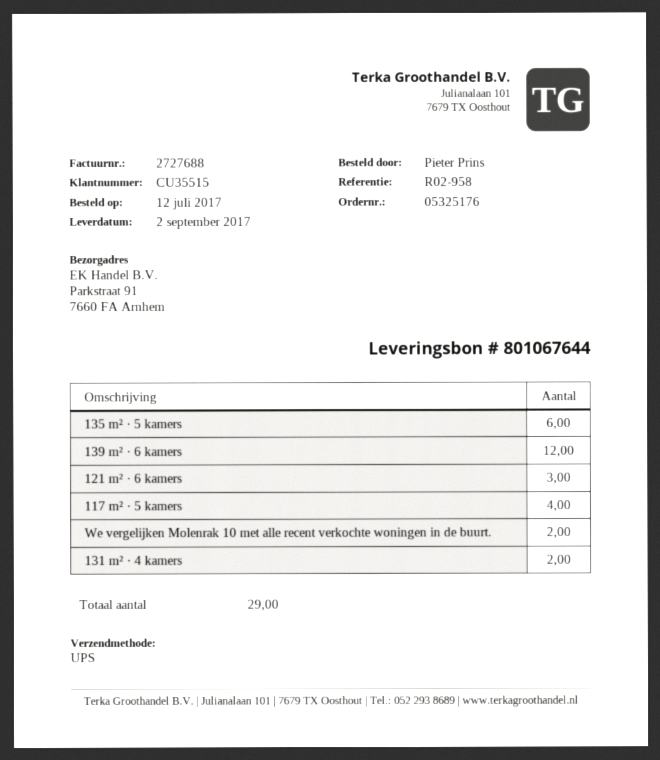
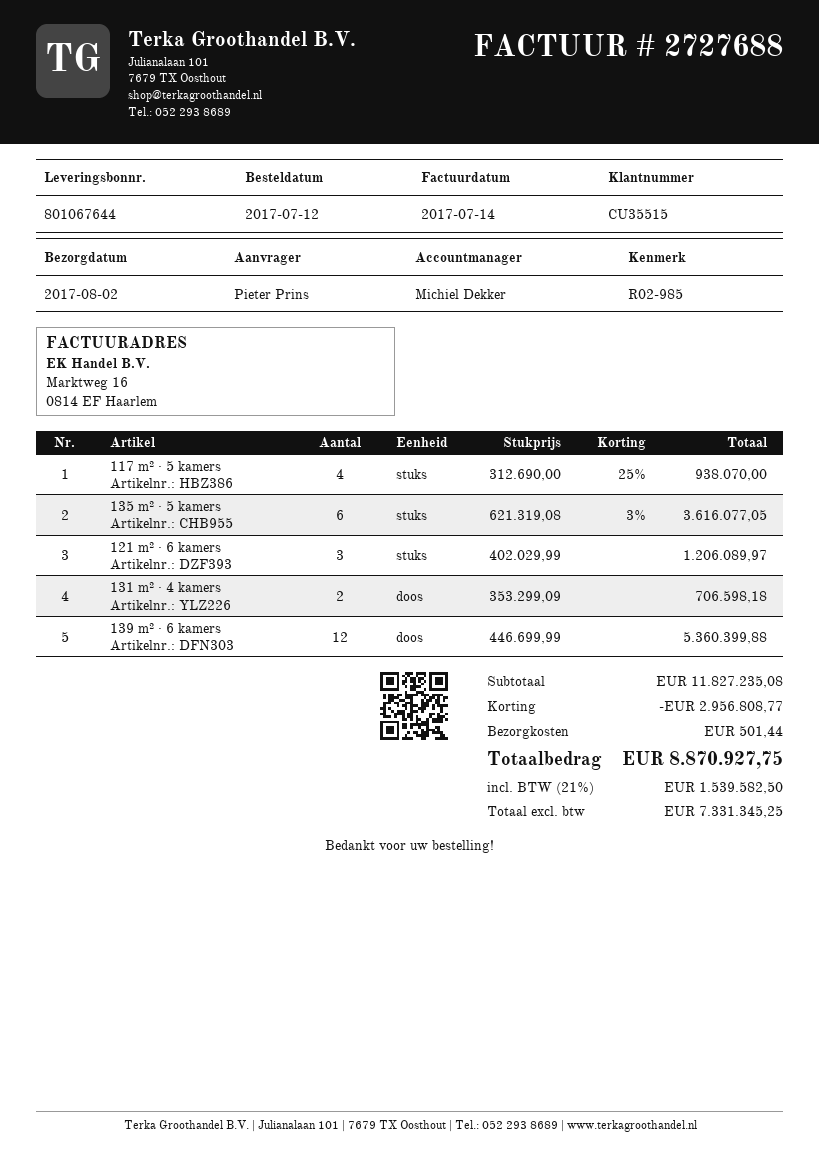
delivery date: 2017-09-02 -> 2017-08-02
reference: R02-958 -> R02-985
We vergelijken Molenrak 10 met alle recent verkochte woningen in de buurt.: 2 -> none

